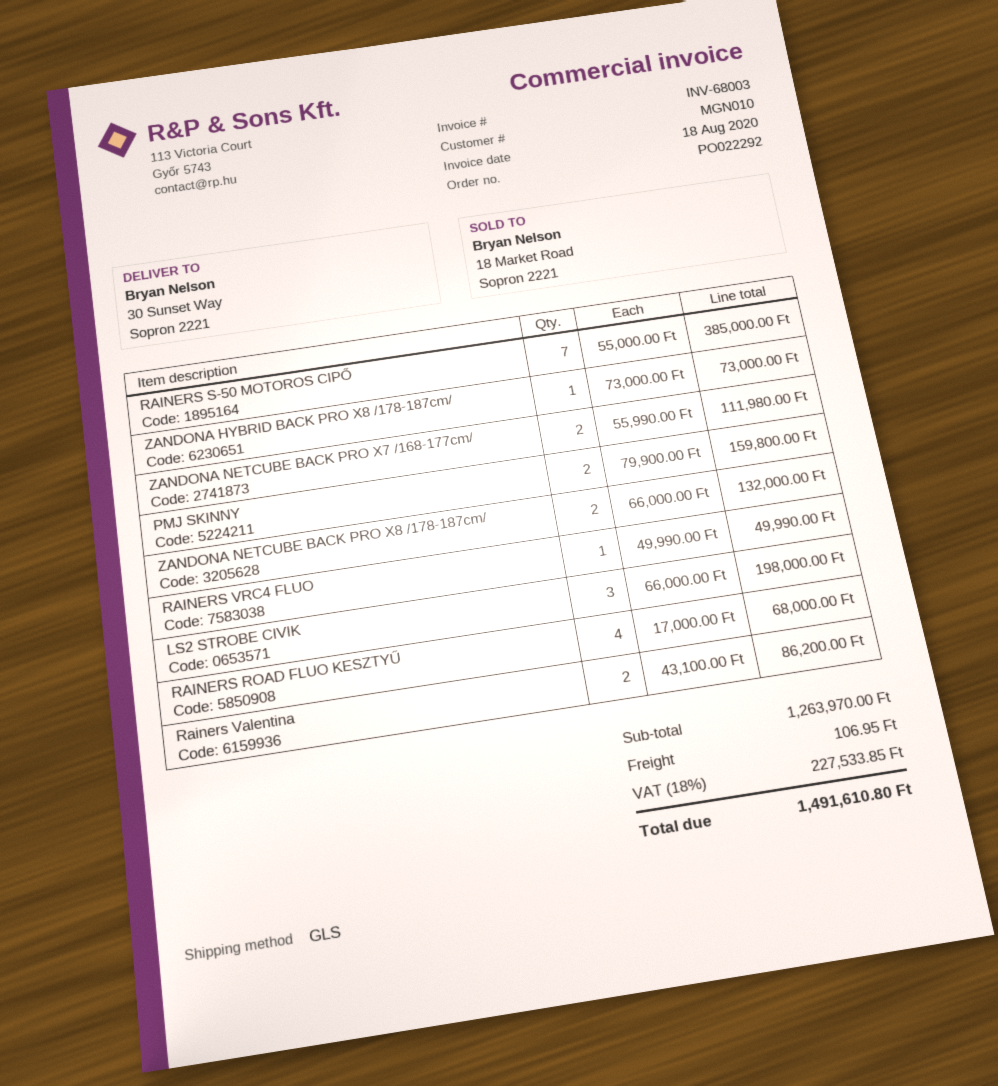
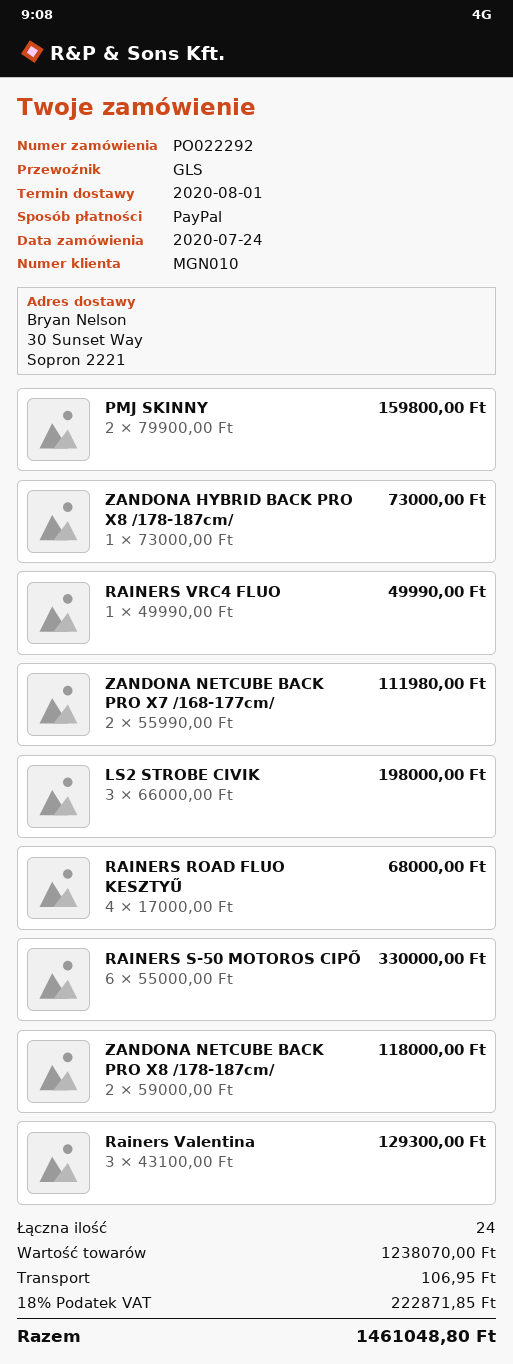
RAINERS S-50 MOTOROS CIPŐ: 7 x 55000.00 = 385000.00 -> 6 x 55000.00 = 330000.00
ZANDONA NETCUBE BACK PRO X8 /178-187cm/: 2 x 66000.00 = 132000.00 -> 2 x 59000.00 = 118000.00
Rainers Valentina: 2 x 43100.00 = 86200.00 -> 3 x 43100.00 = 129300.00
subtotal: 1263970.00 -> 1238070.00
tax: 18% = 227533.85 -> 18% = 222871.85
total: 1491610.80 -> 1461048.80

